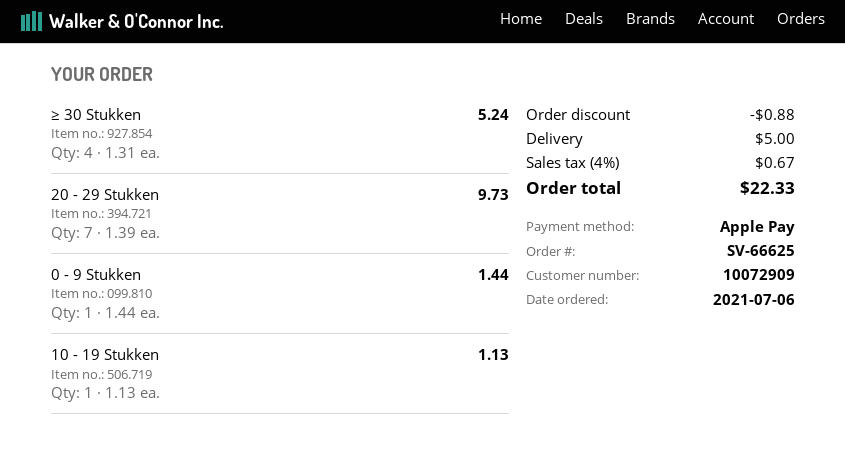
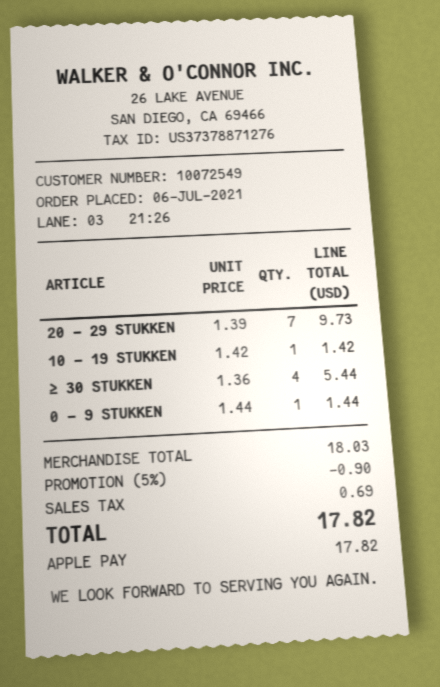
customer number: 10072909 -> 10072549
≥ 30 Stukken: 4 x 1.31 = 5.24 -> 4 x 1.36 = 5.44
10 - 19 Stukken: 1 x 1.13 = 1.13 -> 1 x 1.42 = 1.42
discount: 0.88 -> 0.90
shipping: 5.00 -> none
tax: 0.67 -> 0.69
total: 22.33 -> 17.82

